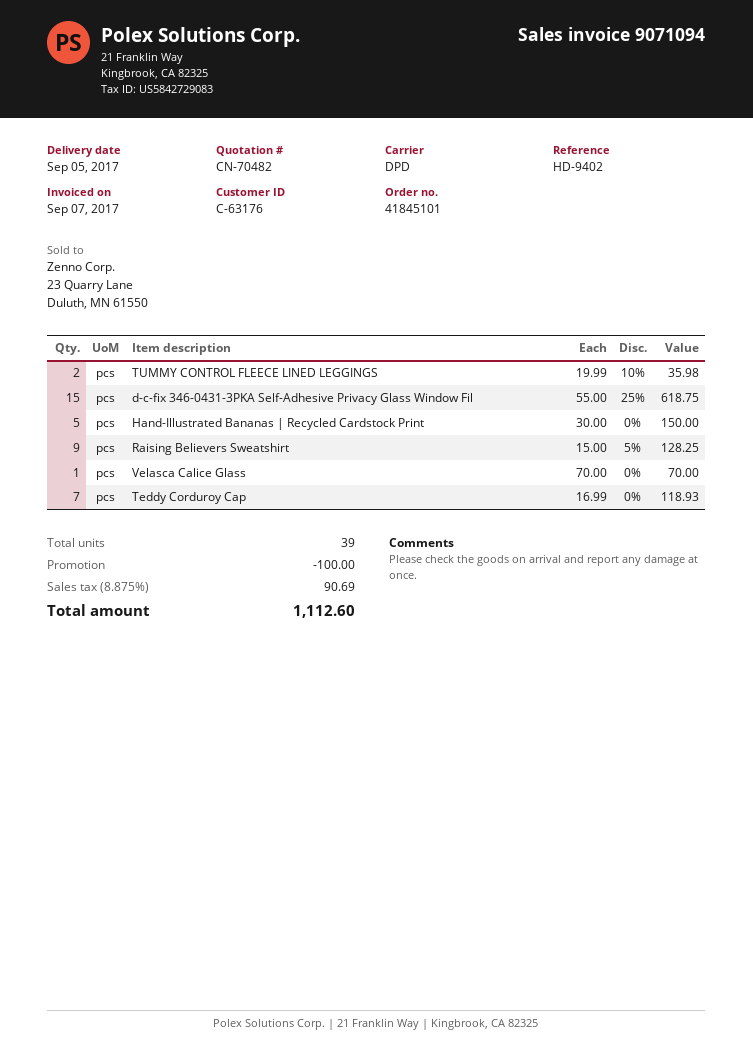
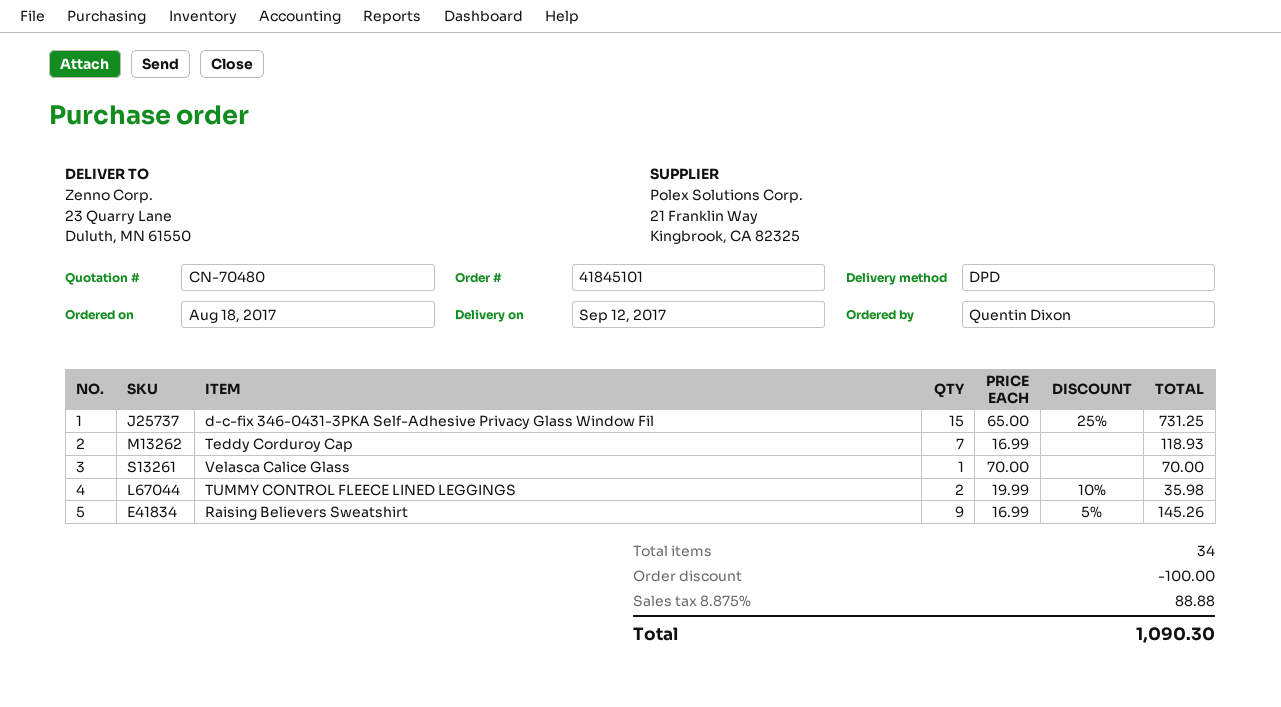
quote number: CN-70482 -> CN-70480
delivery date: 2017-09-05 -> 2017-09-12
d-c-fix 346-0431-3PKA Self-Adhesive Privacy Glass Window Fil: 15 x 55.00 - 25% = 618.75 -> 15 x 65.00 - 25% = 731.25
Hand-Illustrated Bananas | Recycled Cardstock Print: 5 x 30.00 = 150.00 -> none
Raising Believers Sweatshirt: 9 x 15.00 - 5% = 128.25 -> 9 x 16.99 - 5% = 145.26
total quantity: 39 -> 34
tax: 8.875% = 90.69 -> 8.875% = 88.88
total: 1112.60 -> 1090.30

